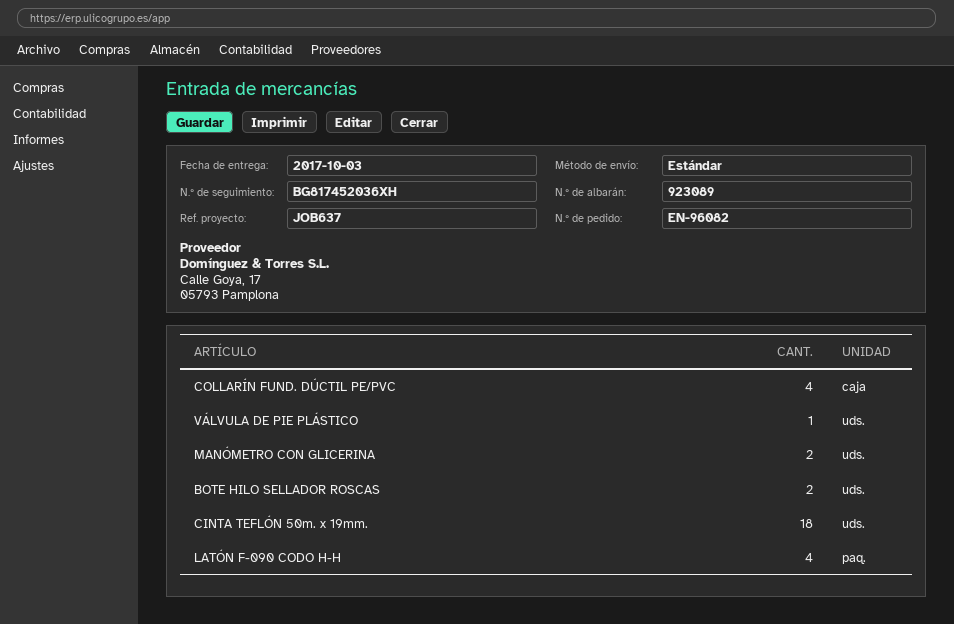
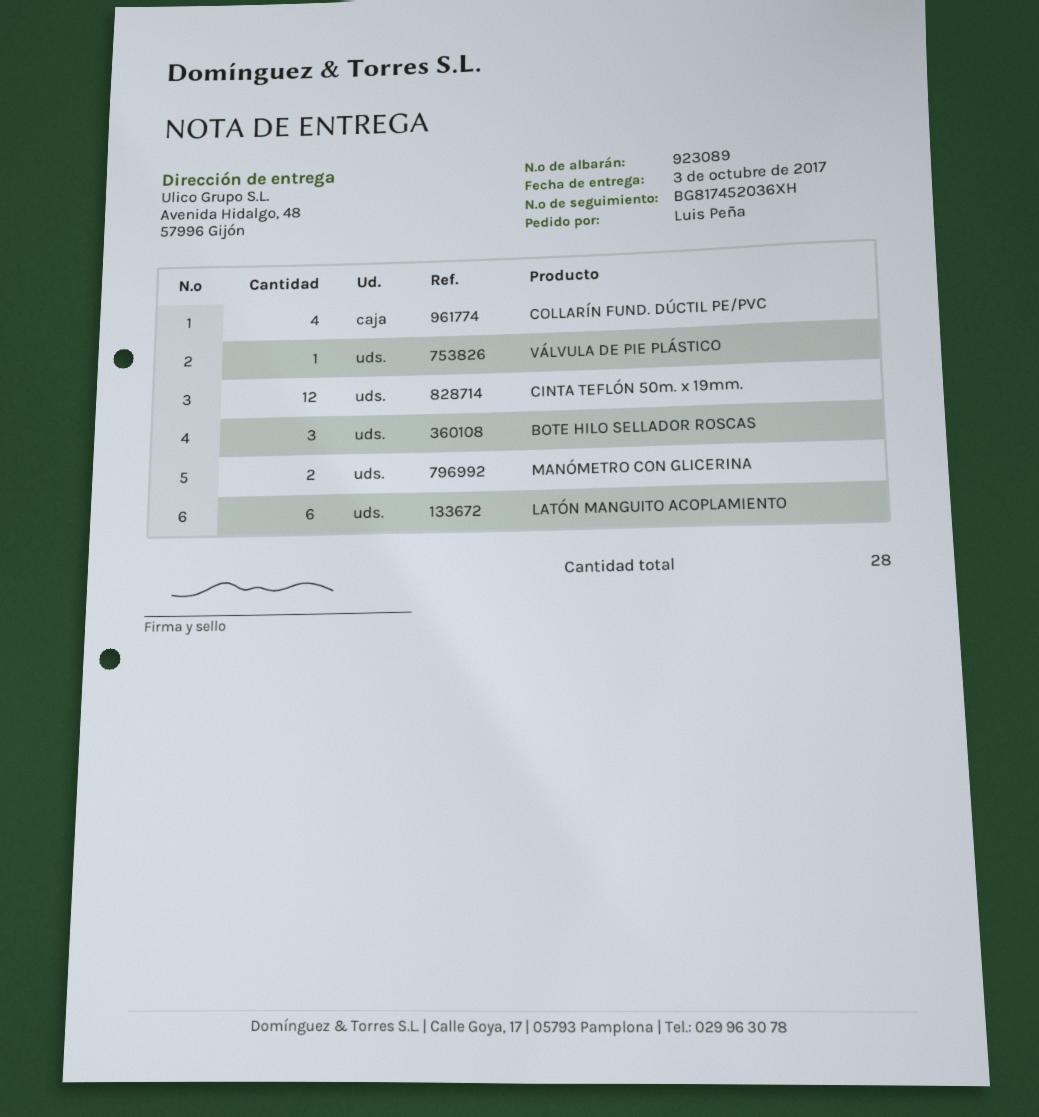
BOTE HILO SELLADOR ROSCAS: 2 -> 3
CINTA TEFLÓN 50m. x 19mm.: 18 -> 12
LATÓN F-090 CODO H-H: 4 -> none
LATÓN MANGUITO ACOPLAMIENTO: none -> 6

